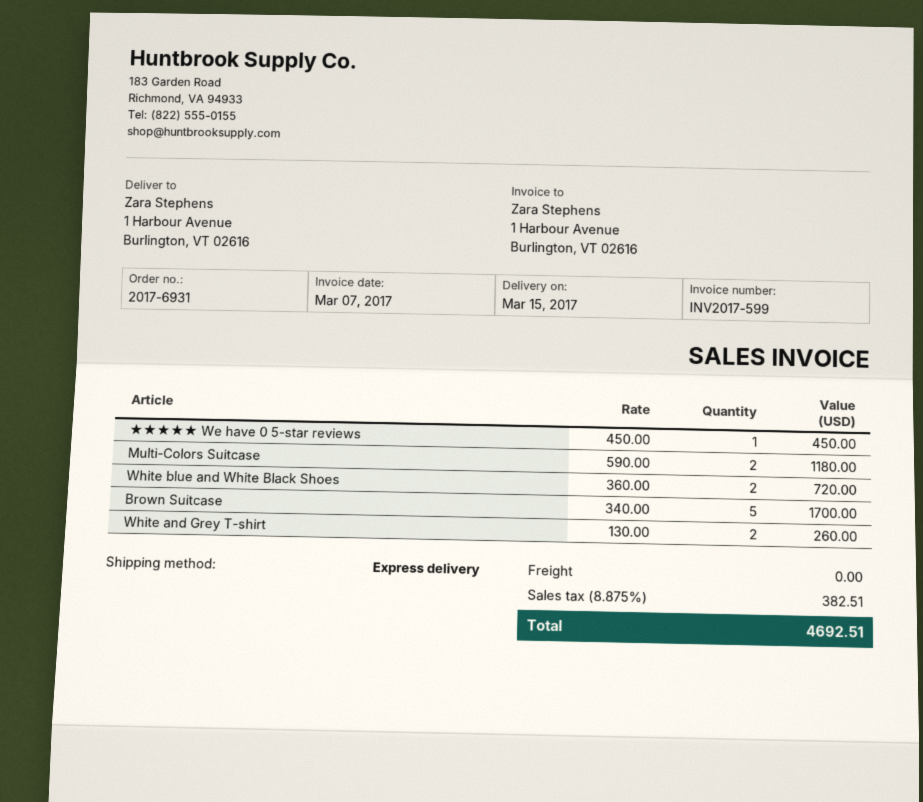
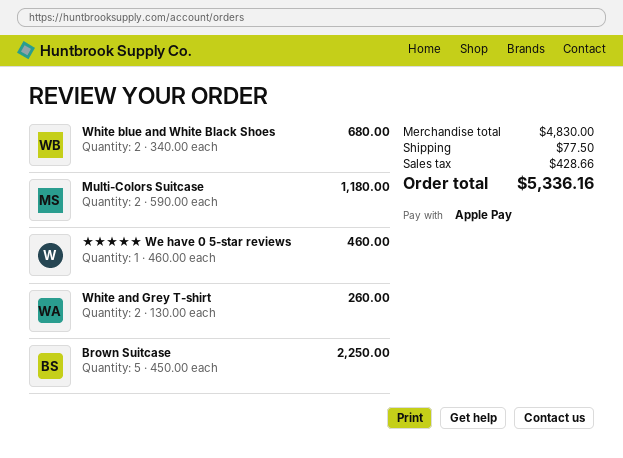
★★★★★ We have 0 5-star reviews: 1 x 450.00 = 450.00 -> 1 x 460.00 = 460.00
White blue and White Black Shoes: 2 x 360.00 = 720.00 -> 2 x 340.00 = 680.00
Brown Suitcase: 5 x 340.00 = 1700.00 -> 5 x 450.00 = 2250.00
shipping: 0.00 -> 77.50
tax: 382.51 -> 428.66
total: 4692.51 -> 5336.16

